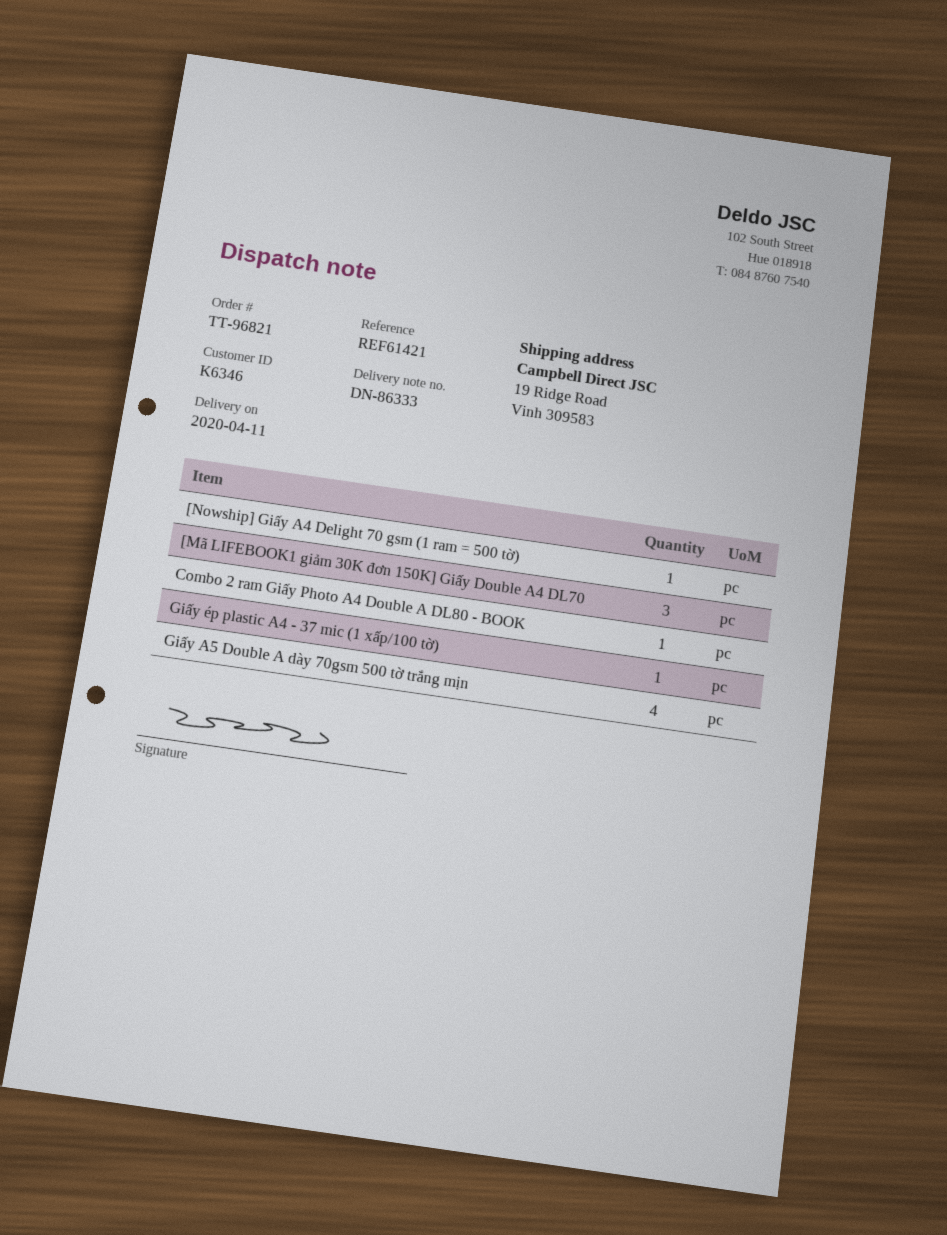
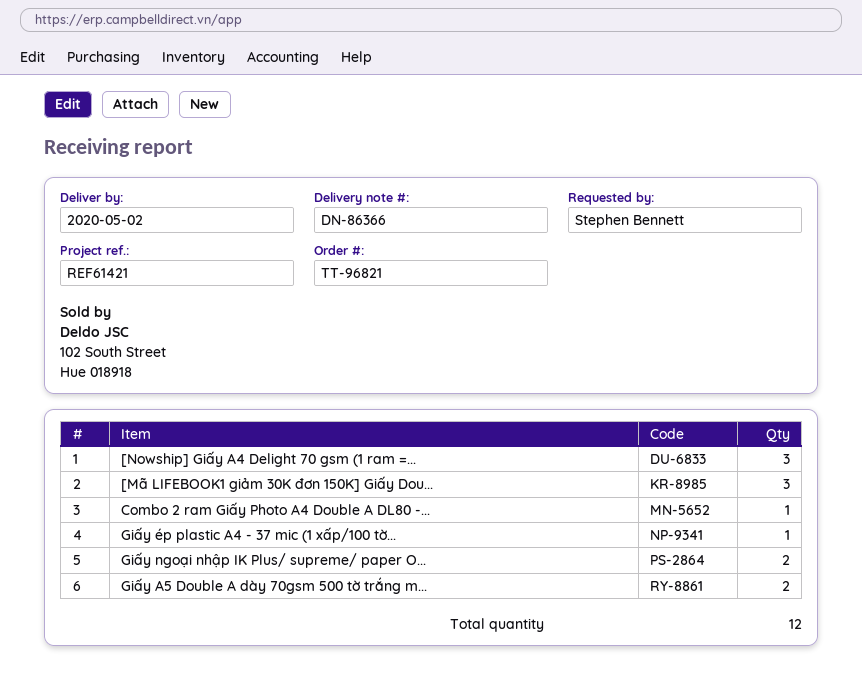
delivery note number: DN-86333 -> DN-86366
delivery date: 2020-04-11 -> 2020-05-02
[Nowship] Giấy A4 Delight 70 gsm (1 ram = 500 tờ): 1 -> 3
Giấy A5 Double A dày 70gsm 500 tờ trắng mịn: 4 -> 2
Giấy ngoại nhập IK Plus/ supreme/ paper O...: none -> 2

